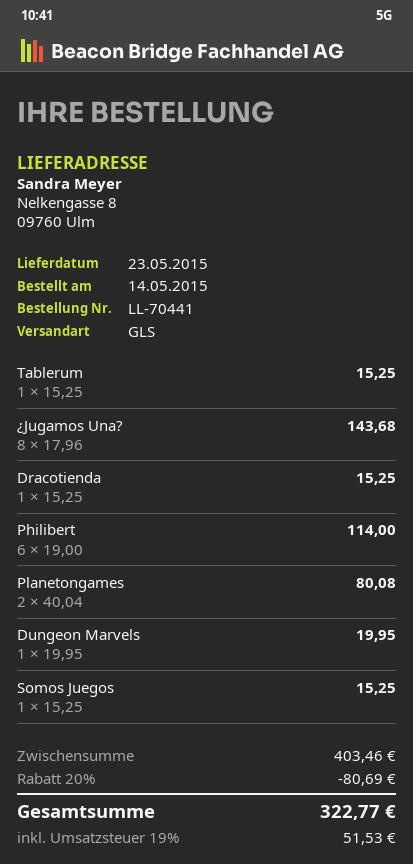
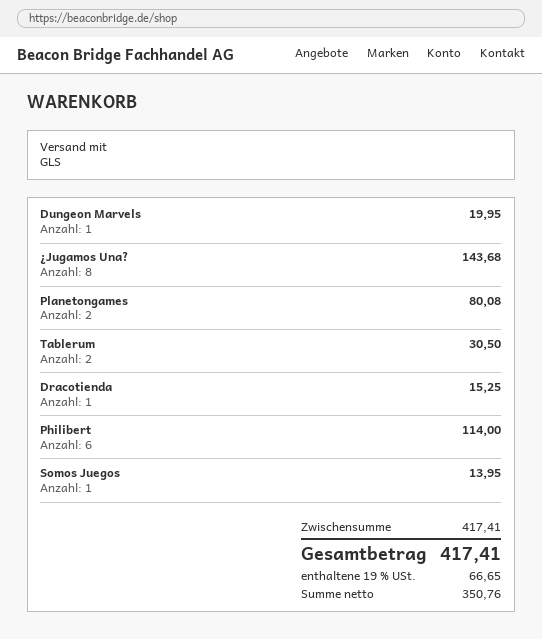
Tablerum: 1 for 15.25 -> 2 for 30.50
Somos Juegos: 1 for 15.25 -> 1 for 13.95
subtotal: 403.46 -> 417.41
discount: 20% = 80.69 -> none
tax: 19% = 51.53 -> 19% = 66.65
total: 322.77 -> 417.41

